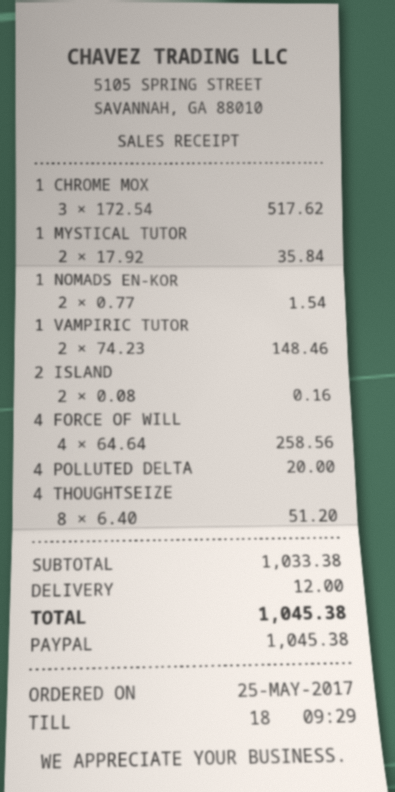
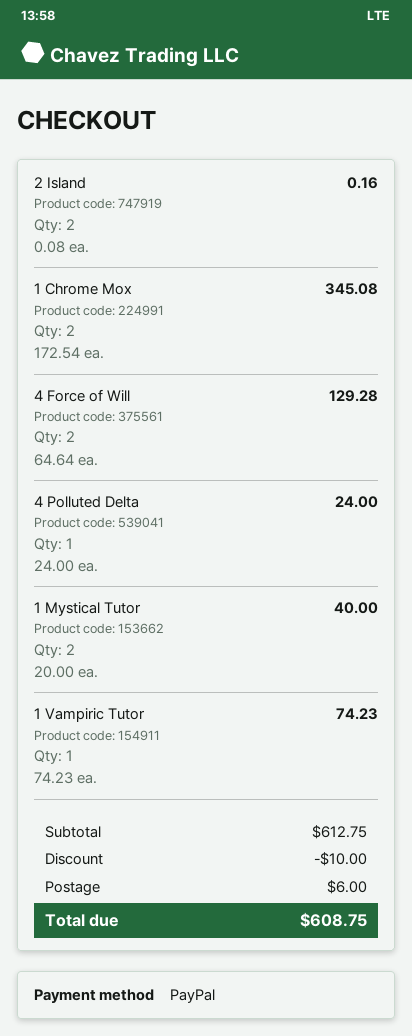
1 CHROME MOX: 3 x 172.54 = 517.62 -> 2 x 172.54 = 345.08
1 MYSTICAL TUTOR: 2 x 17.92 = 35.84 -> 2 x 20.00 = 40.00
1 NOMADS EN-KOR: 2 x 0.77 = 1.54 -> none
1 VAMPIRIC TUTOR: 2 x 74.23 = 148.46 -> 1 x 74.23 = 74.23
4 FORCE OF WILL: 4 x 64.64 = 258.56 -> 2 x 64.64 = 129.28
4 POLLUTED DELTA: 1 x 20.00 = 20.00 -> 1 x 24.00 = 24.00
4 THOUGHTSEIZE: 8 x 6.40 = 51.20 -> none
subtotal: 1033.38 -> 612.75
discount: none -> 10.00
shipping: 12.00 -> 6.00
total: 1045.38 -> 608.75

